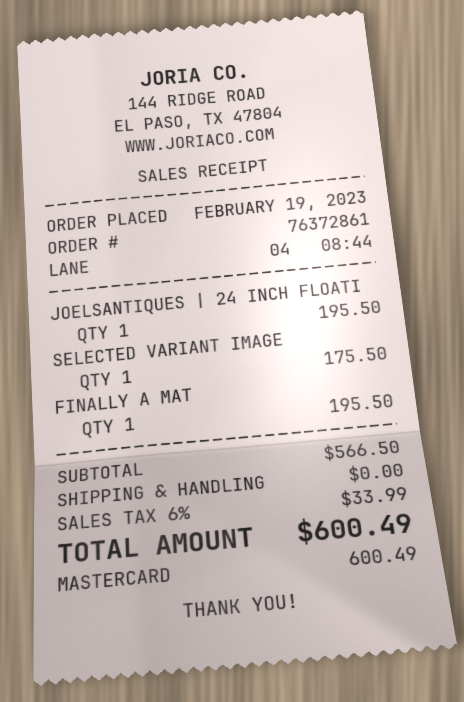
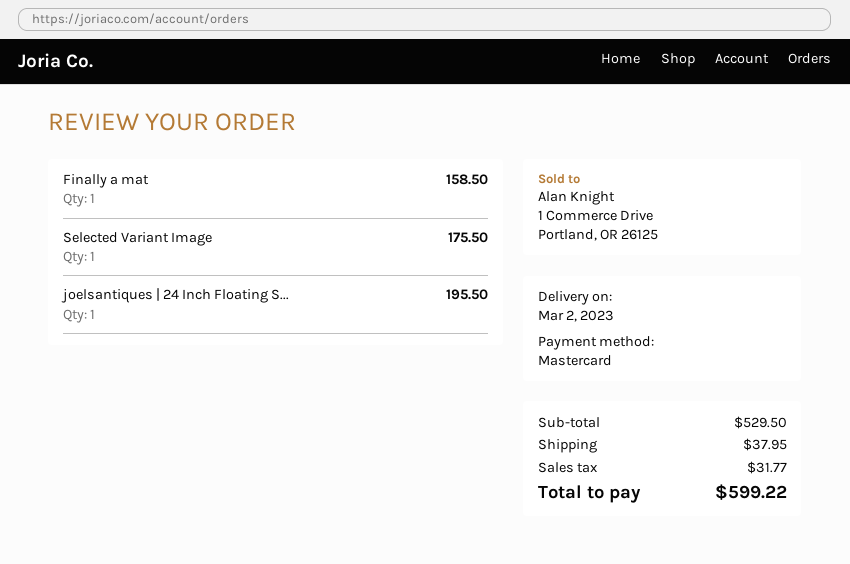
FINALLY A MAT: 1 for 195.50 -> 1 for 158.50
subtotal: 566.50 -> 529.50
shipping: 0.00 -> 37.95
tax: 33.99 -> 31.77
total: 600.49 -> 599.22

